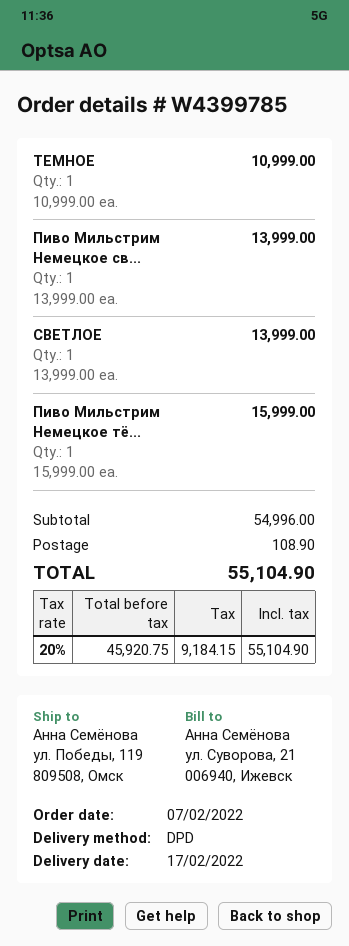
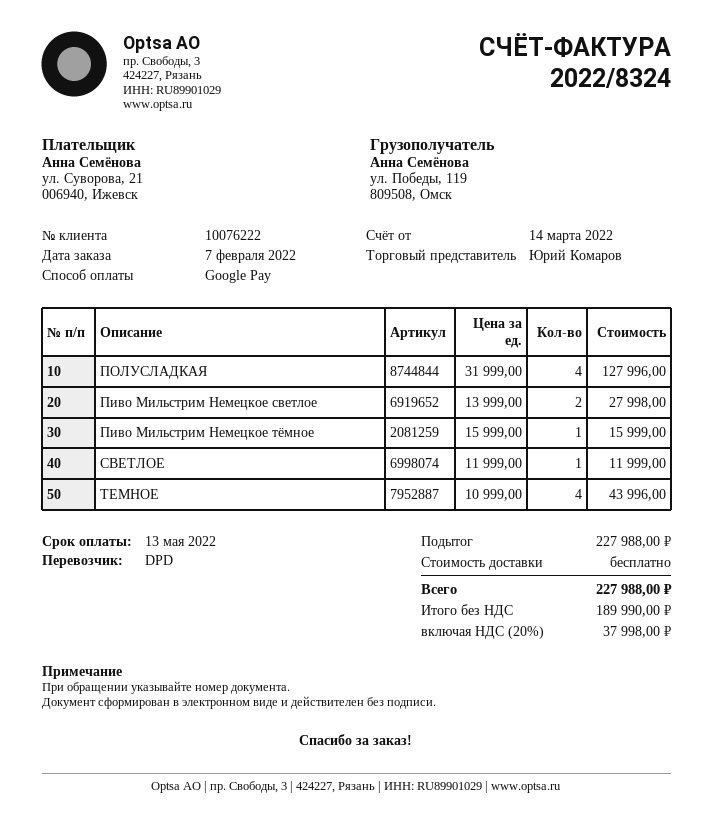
ТЕМНОЕ: 1 x 10999.00 = 10999.00 -> 4 x 10999.00 = 43996.00
Пиво Мильстрим Немецкое св...: 1 x 13999.00 = 13999.00 -> 2 x 13999.00 = 27998.00
СВЕТЛОЕ: 1 x 13999.00 = 13999.00 -> 1 x 11999.00 = 11999.00
ПОЛУСЛАДКАЯ: none -> 4 x 31999.00 = 127996.00
subtotal: 54996.00 -> 227988.00
shipping: 108.90 -> 0.00
net: 45920.75 -> 189990.00
tax: 20% = 9184.15 -> 20% = 37998.00
total: 55104.90 -> 227988.00

